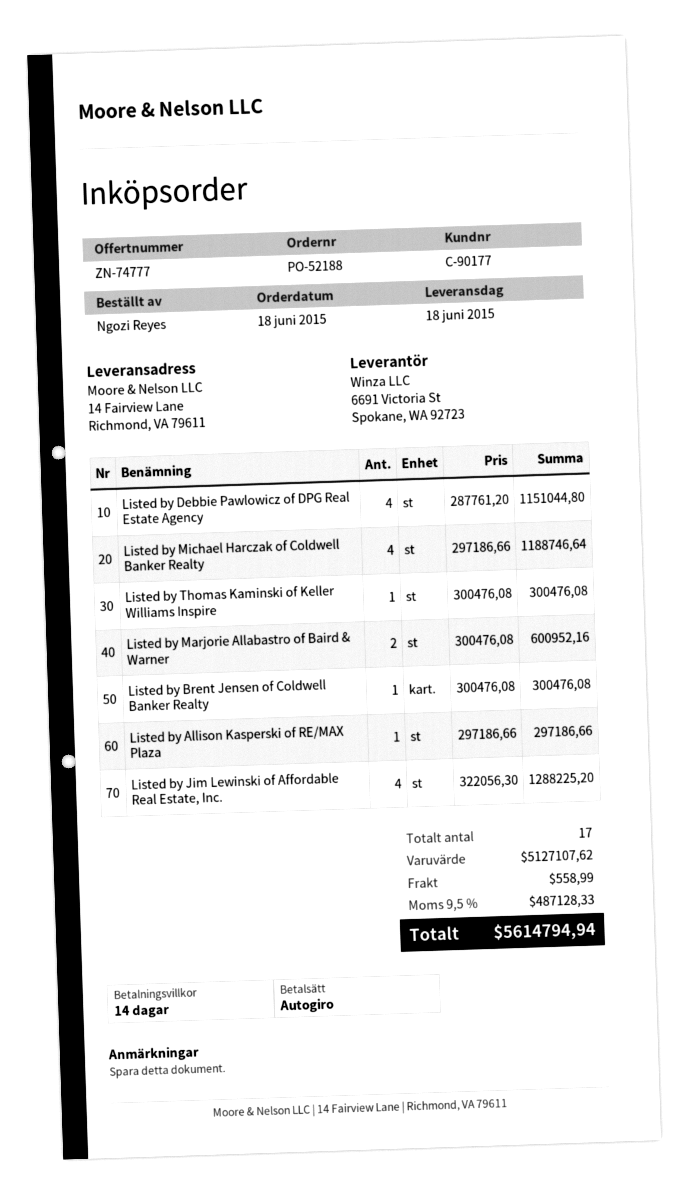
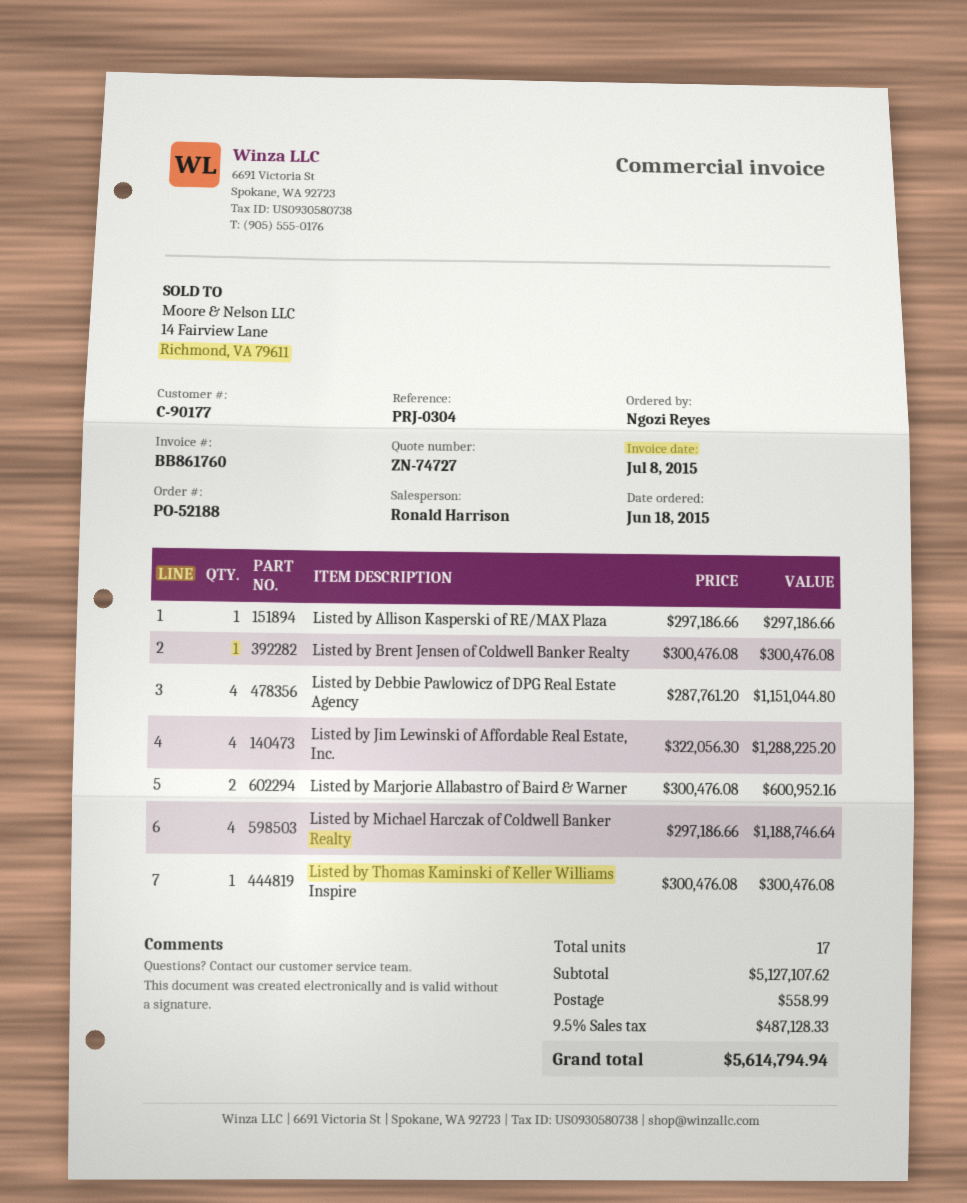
quote number: ZN-74777 -> ZN-74727

